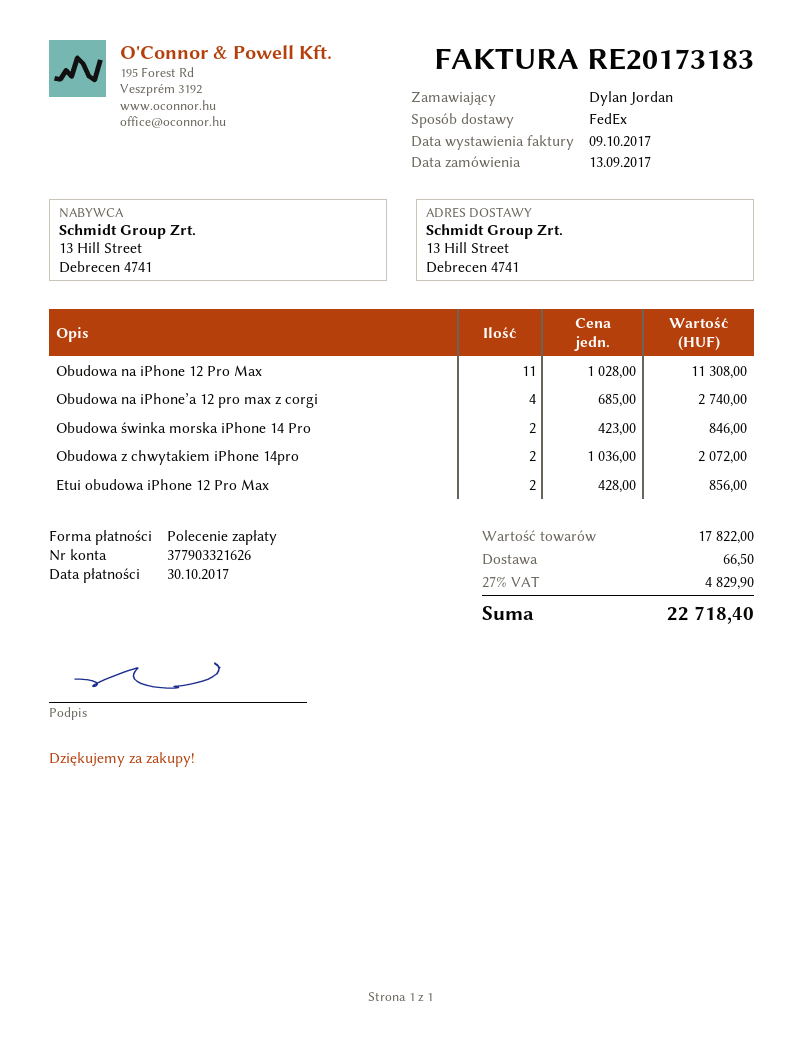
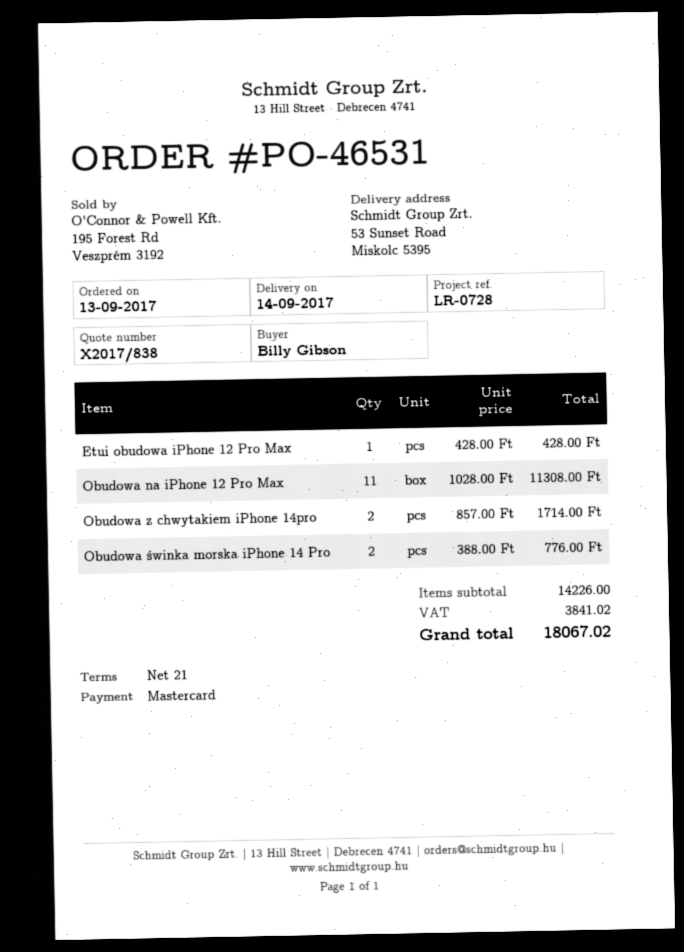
ordered by: Dylan Jordan -> Billy Gibson
payment method: direct debit -> Mastercard
ship to: 13 Hill Street, Debrecen 4741 -> 53 Sunset Road, Miskolc 5395
Obudowa na iPhone’a 12 pro max z corgi: 4 x 685.00 = 2740.00 -> none
Obudowa świnka morska iPhone 14 Pro: 2 x 423.00 = 846.00 -> 2 x 388.00 = 776.00
Obudowa z chwytakiem iPhone 14pro: 2 x 1036.00 = 2072.00 -> 2 x 857.00 = 1714.00
Etui obudowa iPhone 12 Pro Max: 2 x 428.00 = 856.00 -> 1 x 428.00 = 428.00
subtotal: 17822.00 -> 14226.00
shipping: 66.50 -> none
tax: 4829.90 -> 3841.02
total: 22718.40 -> 18067.02

